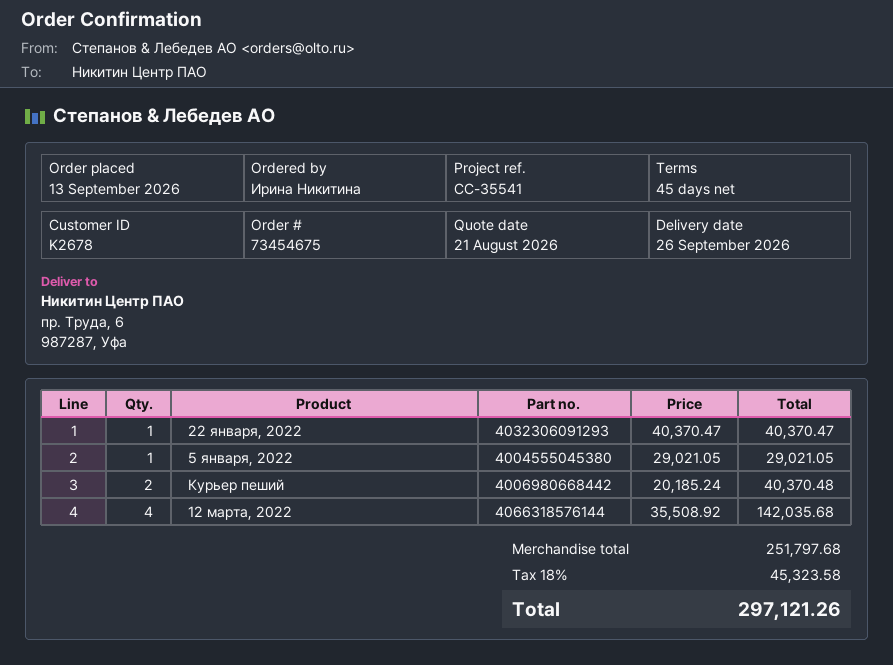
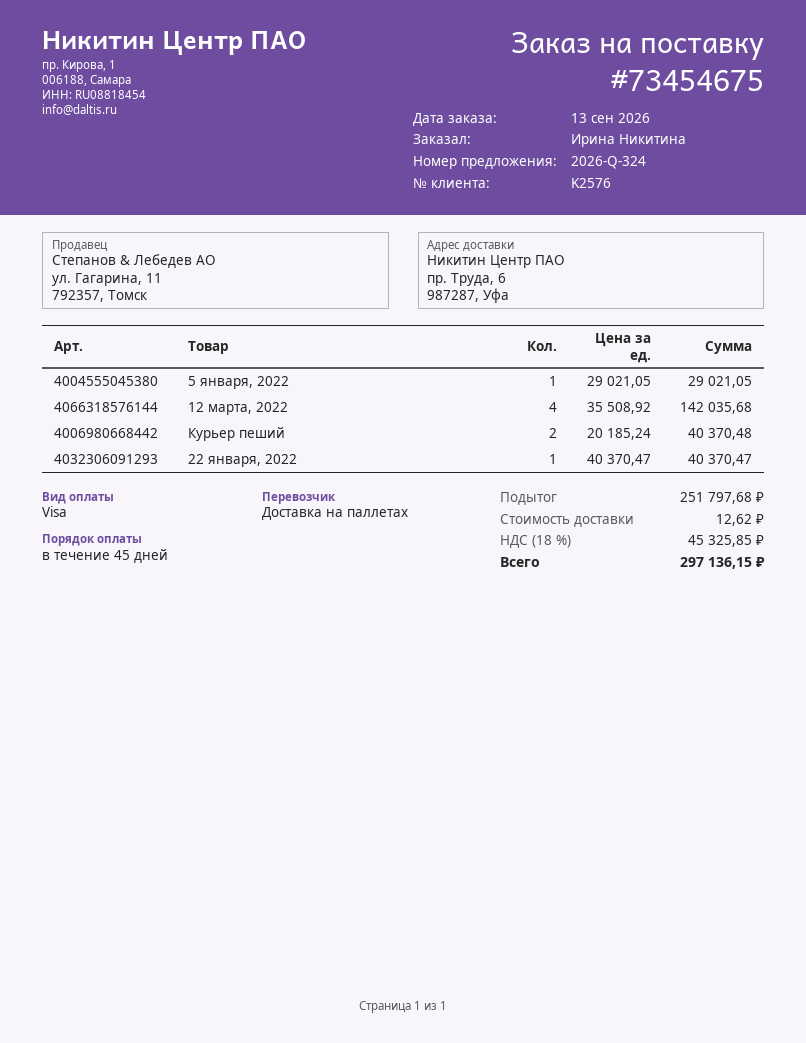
customer number: K2678 -> K2576
shipping: none -> 12.62
tax: 18% = 45323.58 -> 18% = 45325.85
total: 297121.26 -> 297136.15

